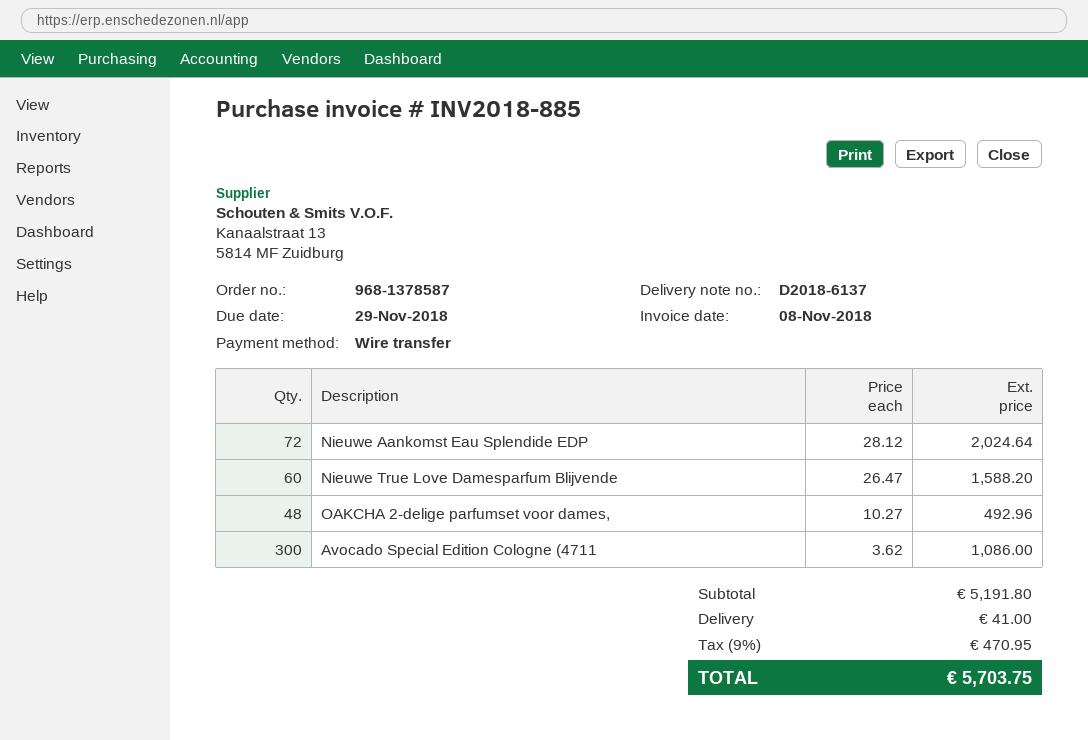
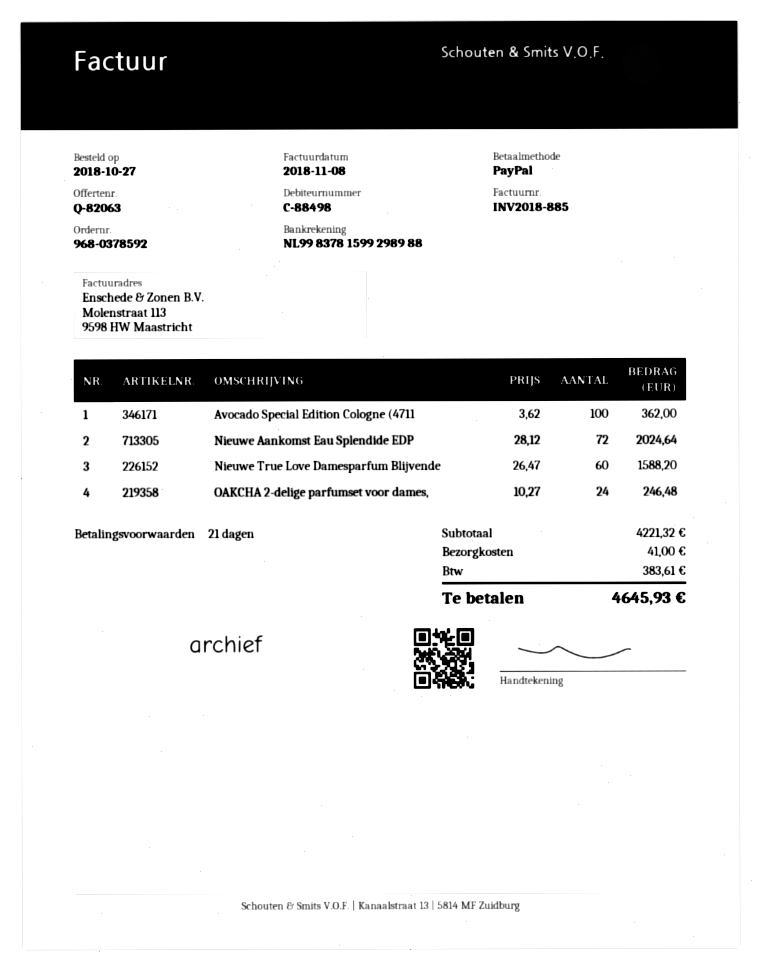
order number: 968-1378587 -> 968-0378592
payment method: bank transfer -> PayPal
OAKCHA 2-delige parfumset voor dames,: 48 x 10.27 = 492.96 -> 24 x 10.27 = 246.48
Avocado Special Edition Cologne (4711: 300 x 3.62 = 1086.00 -> 100 x 3.62 = 362.00
subtotal: 5191.80 -> 4221.32
tax: 470.95 -> 383.61
total: 5703.75 -> 4645.93

